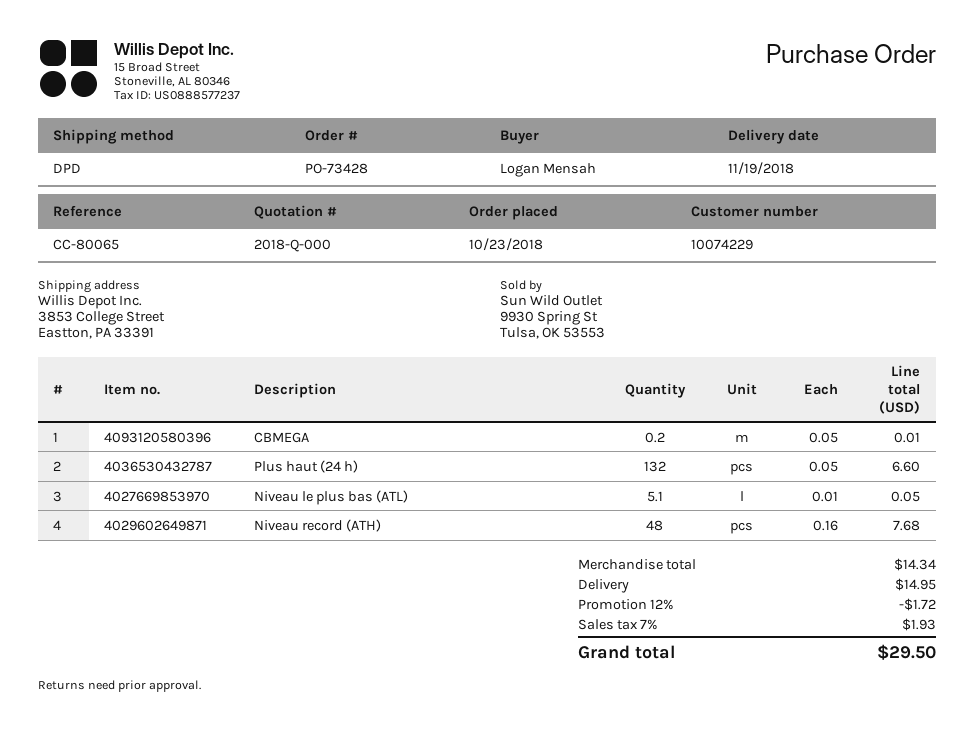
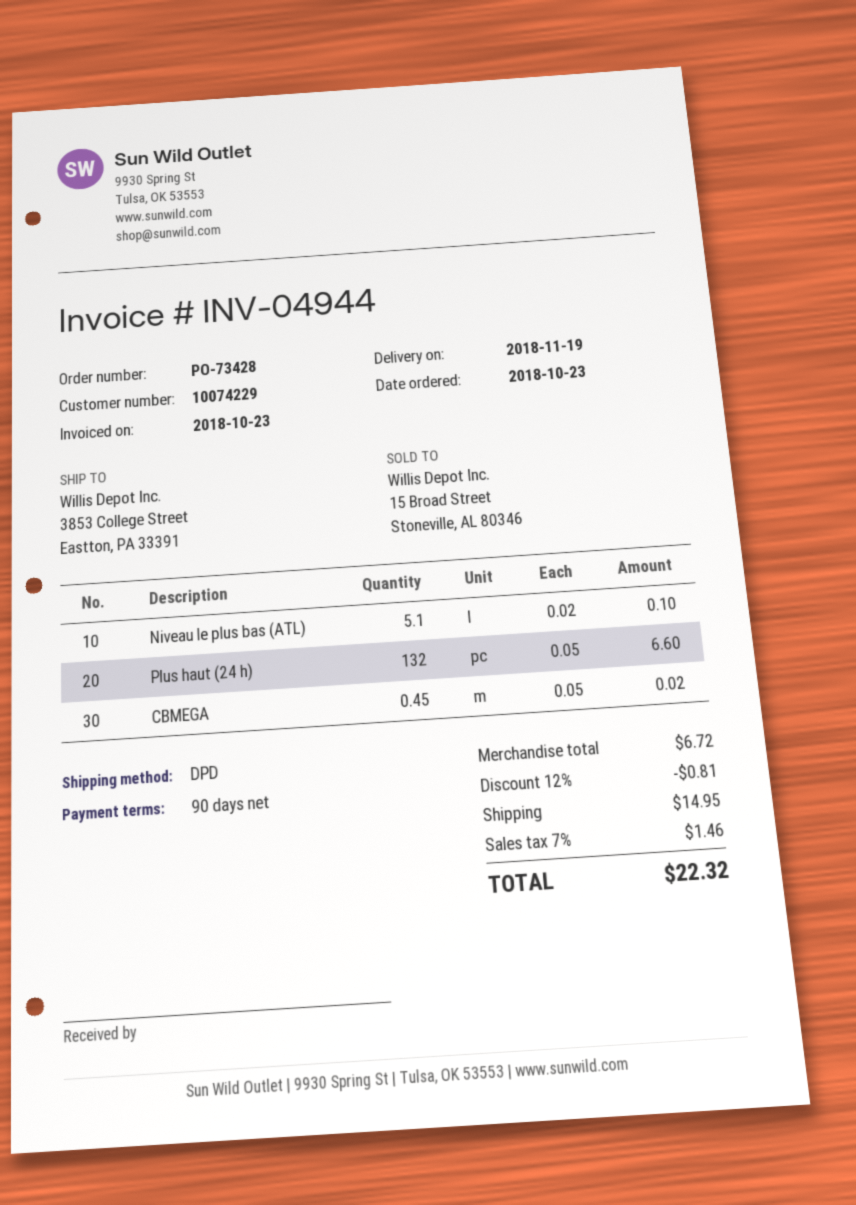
CBMEGA: 0.2 x 0.05 = 0.01 -> 0.45 x 0.05 = 0.02
Niveau le plus bas (ATL): 5.1 x 0.01 = 0.05 -> 5.1 x 0.02 = 0.10
Niveau record (ATH): 48 x 0.16 = 7.68 -> none
subtotal: 14.34 -> 6.72
discount: 12% = 1.72 -> 12% = 0.81
tax: 7% = 1.93 -> 7% = 1.46
total: 29.50 -> 22.32

